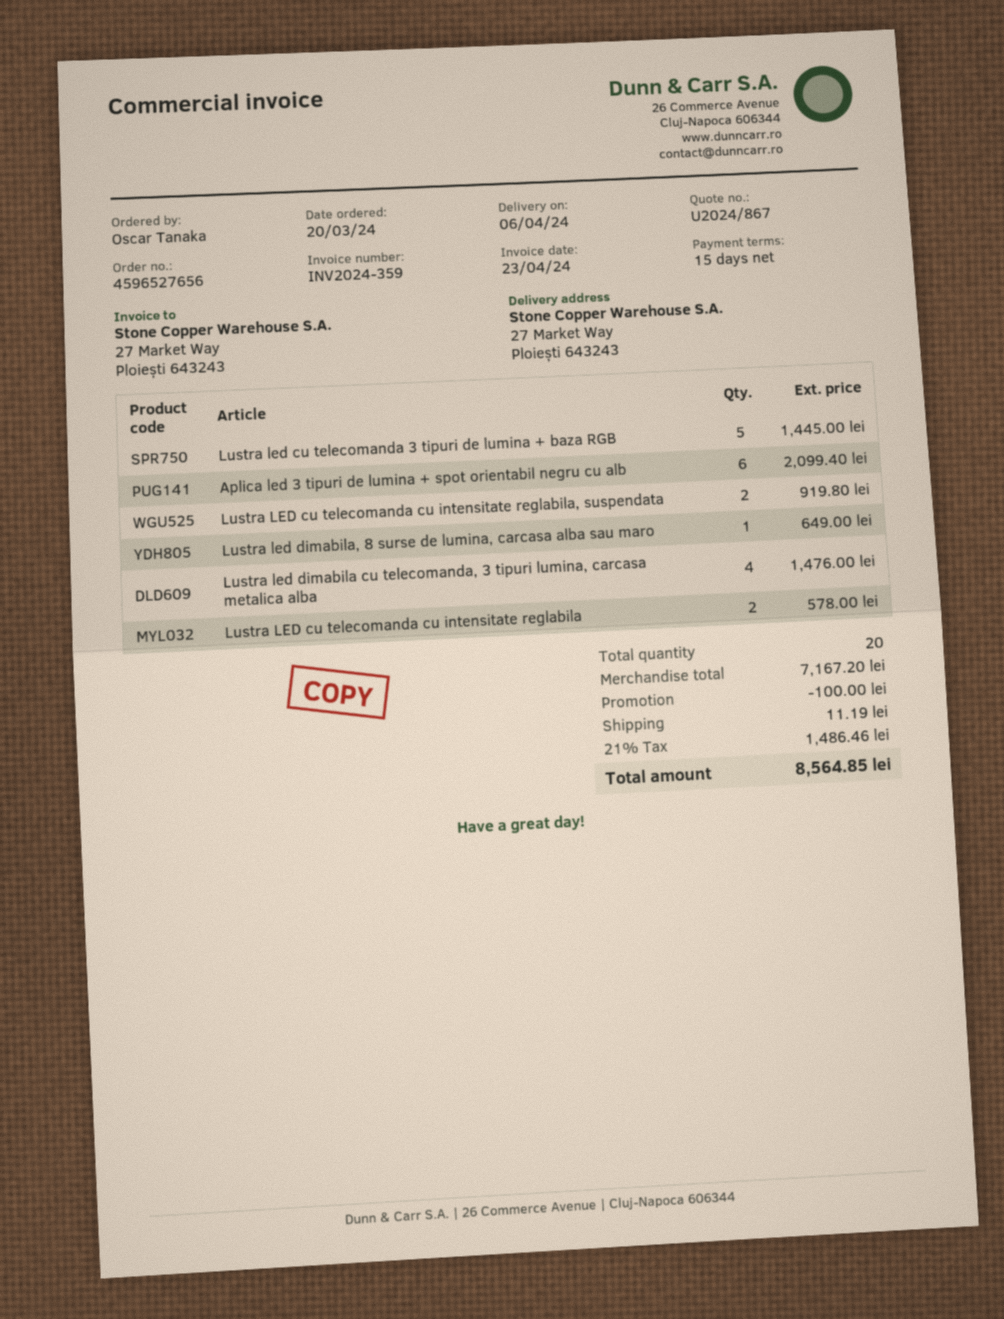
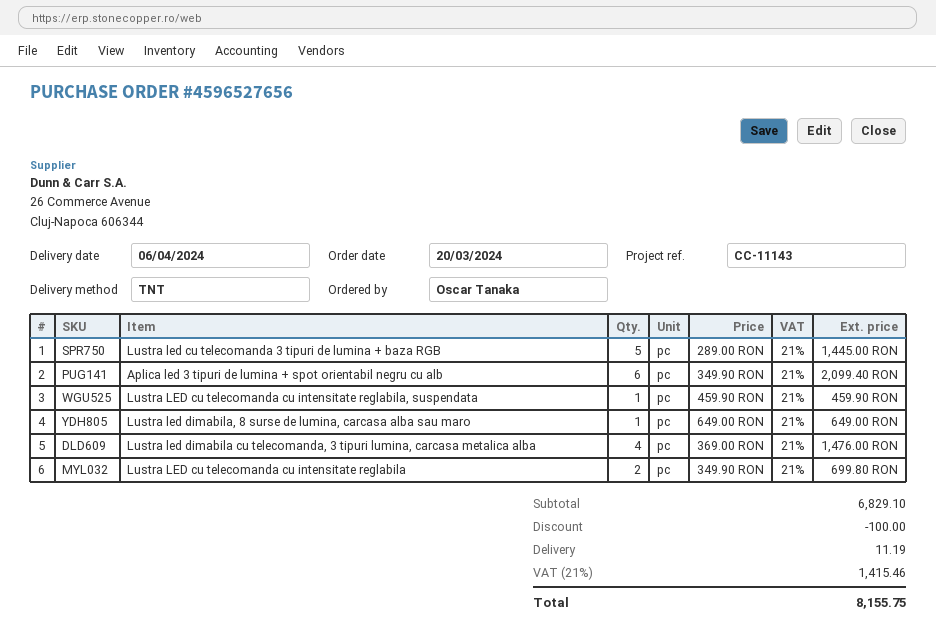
Lustra LED cu telecomanda cu intensitate reglabila, suspendata: 2 for 919.80 -> 1 for 459.90
Lustra LED cu telecomanda cu intensitate reglabila: 2 for 578.00 -> 2 for 699.80
subtotal: 7167.20 -> 6829.10
tax: 21% = 1486.46 -> 21% = 1415.46
total: 8564.85 -> 8155.75

